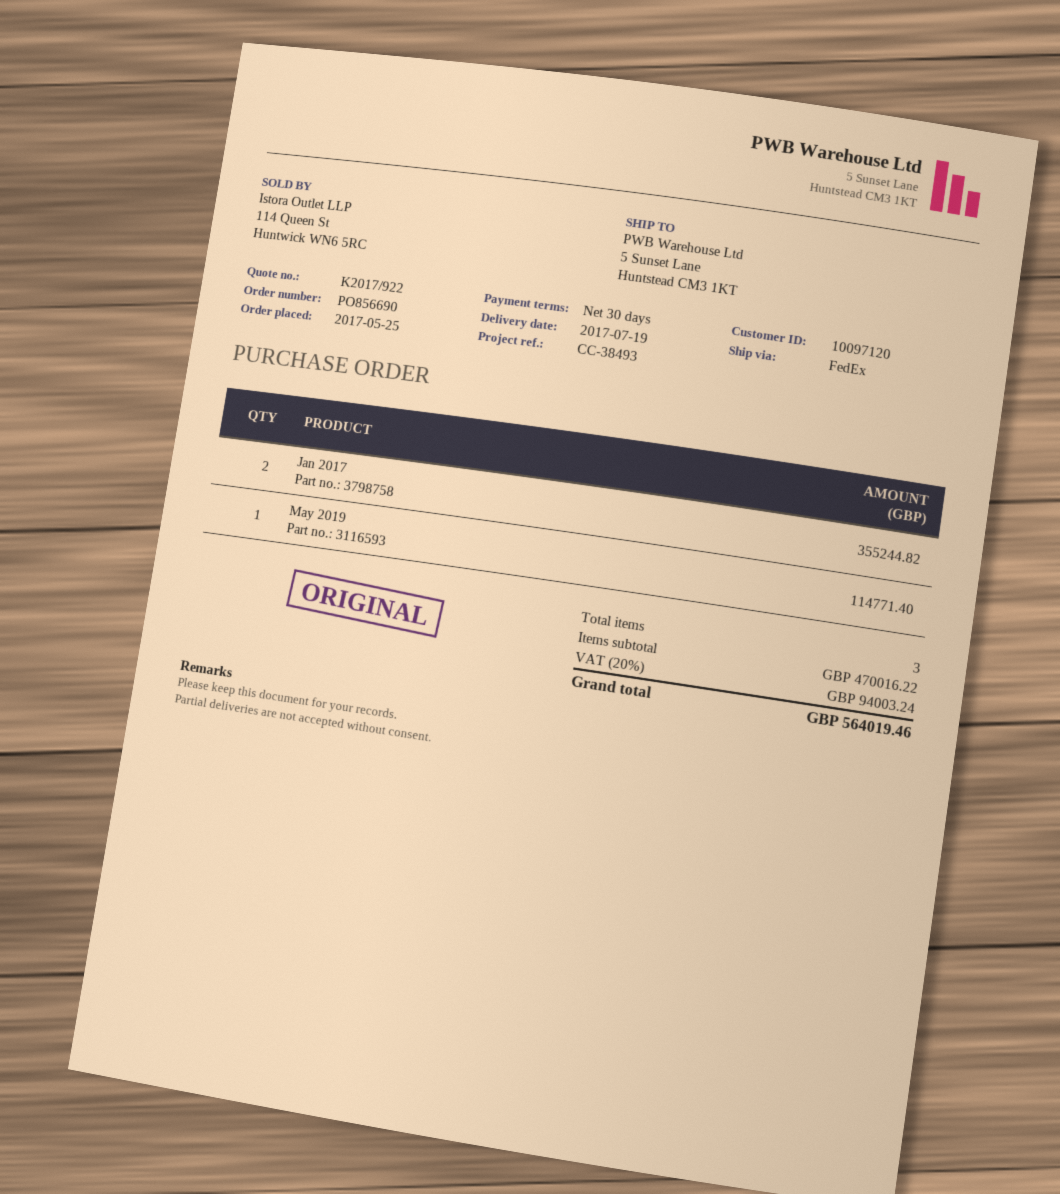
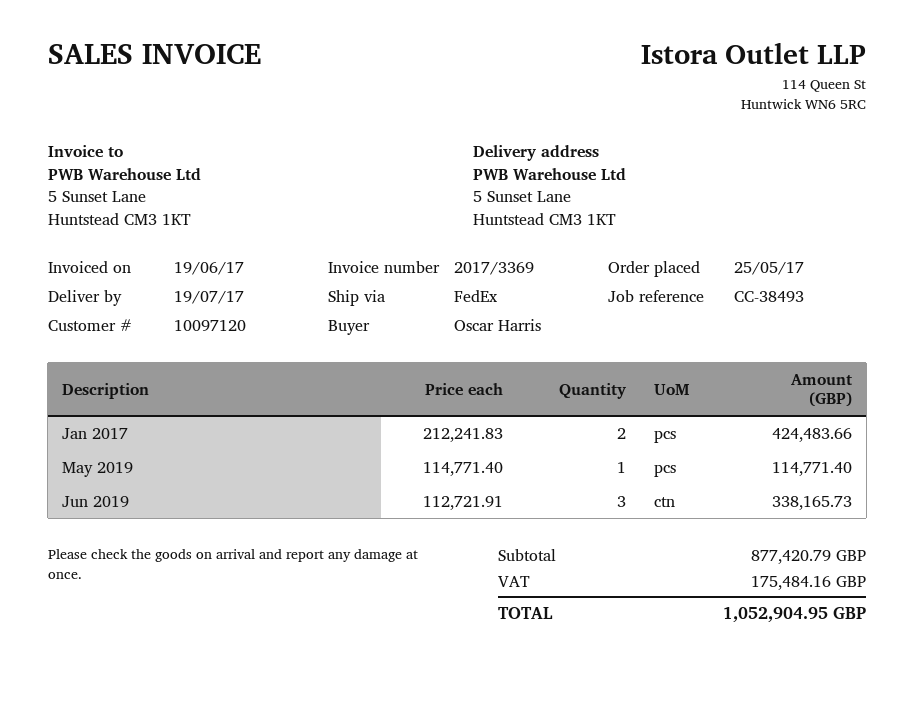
Jan 2017: 2 for 355244.82 -> 2 for 424483.66
Jun 2019: none -> 3 for 338165.73
subtotal: 470016.22 -> 877420.79
tax: 94003.24 -> 175484.16
total: 564019.46 -> 1052904.95

